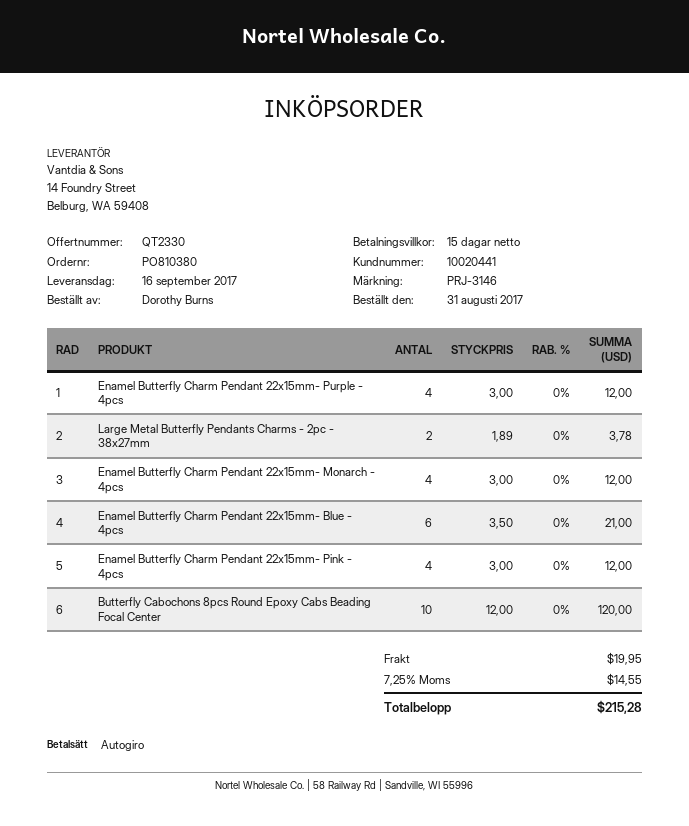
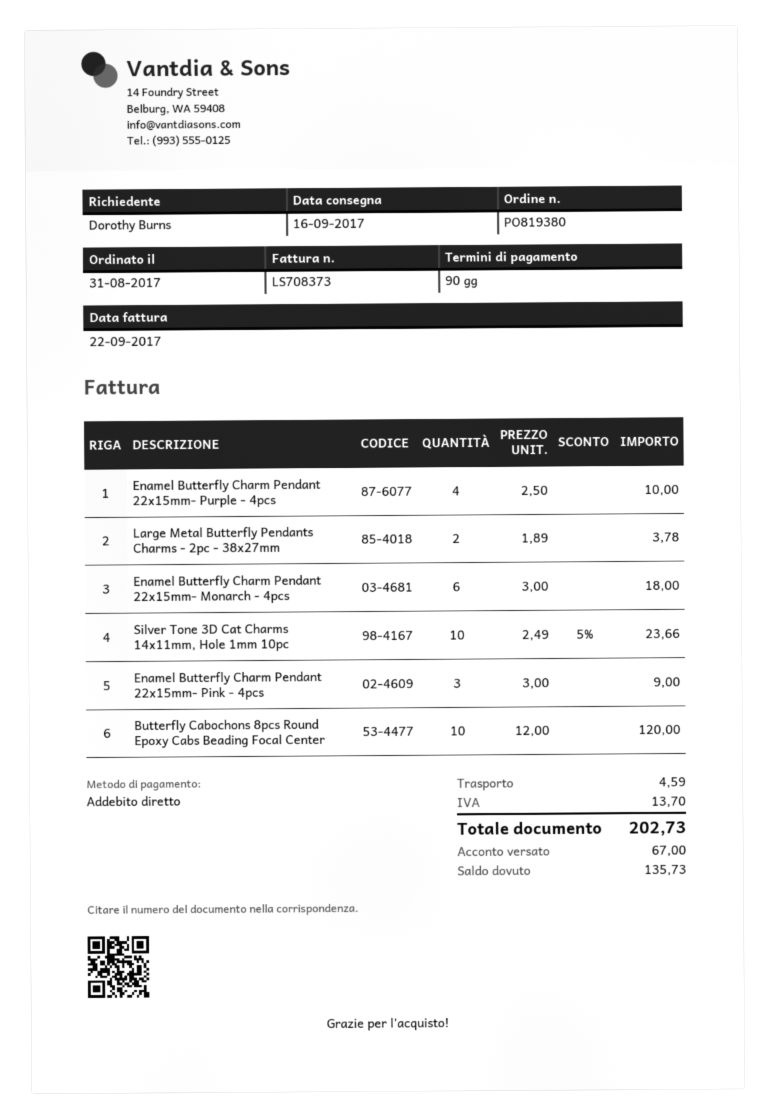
order number: PO810380 -> PO819380
payment terms: 15 days -> 90 days
Enamel Butterfly Charm Pendant 22x15mm- Purple - 4pcs: 4 x 3.00 = 12.00 -> 4 x 2.50 = 10.00
Enamel Butterfly Charm Pendant 22x15mm- Monarch - 4pcs: 4 x 3.00 = 12.00 -> 6 x 3.00 = 18.00
Enamel Butterfly Charm Pendant 22x15mm- Blue - 4pcs: 6 x 3.50 = 21.00 -> none
Enamel Butterfly Charm Pendant 22x15mm- Pink - 4pcs: 4 x 3.00 = 12.00 -> 3 x 3.00 = 9.00
Silver Tone 3D Cat Charms 14x11mm, Hole 1mm 10pc: none -> 10 x 2.49 - 5% = 23.66
shipping: 19.95 -> 4.59
tax: 14.55 -> 13.70
total: 215.28 -> 202.73

